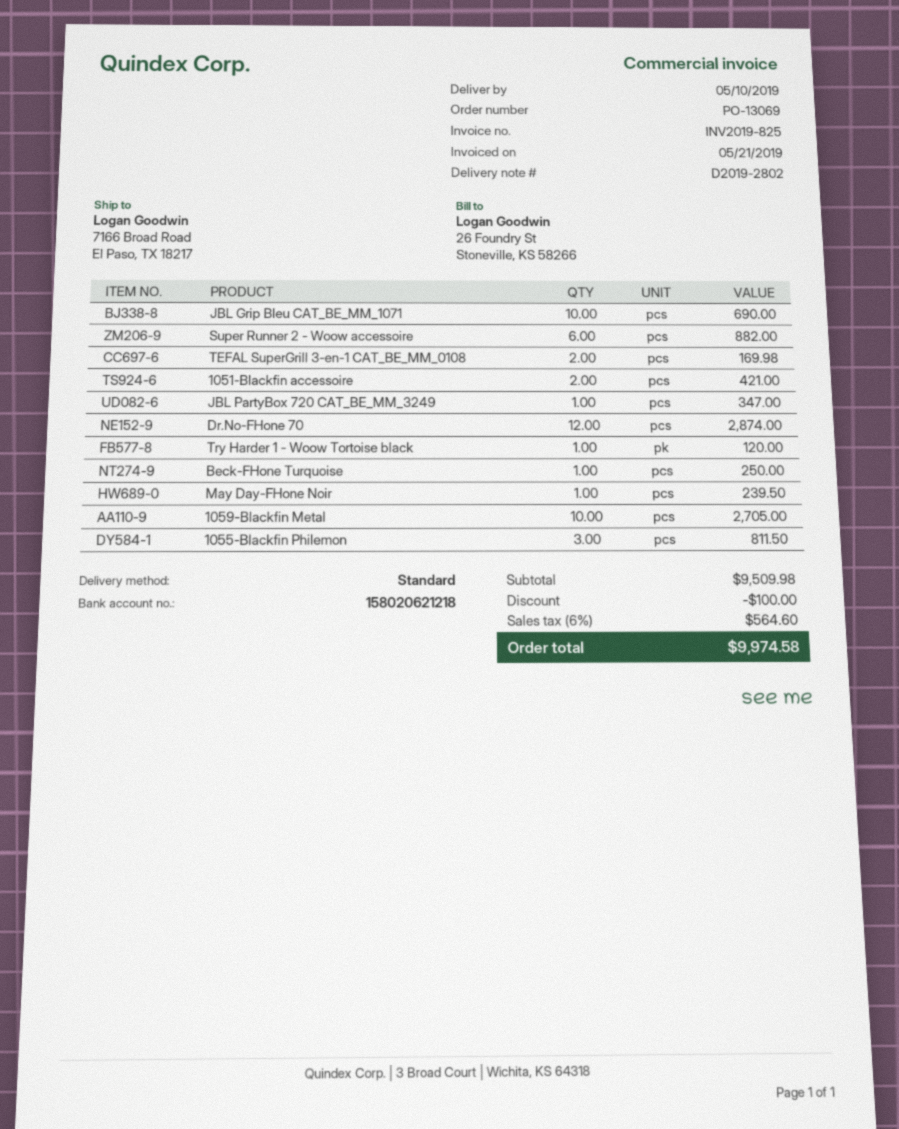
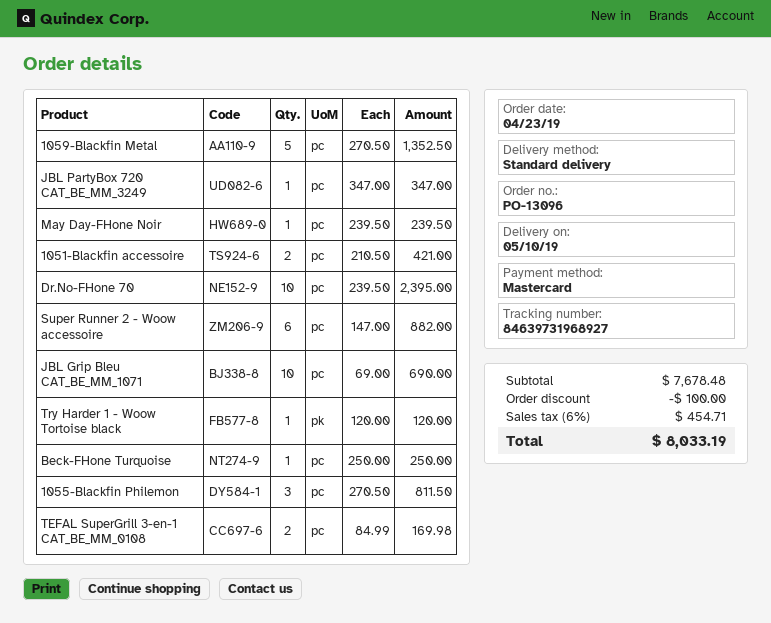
order number: PO-13069 -> PO-13096
Dr.No-FHone 70: 12 for 2874.00 -> 10 for 2395.00
1059-Blackfin Metal: 10 for 2705.00 -> 5 for 1352.50
subtotal: 9509.98 -> 7678.48
tax: 6% = 564.60 -> 6% = 454.71
total: 9974.58 -> 8033.19

